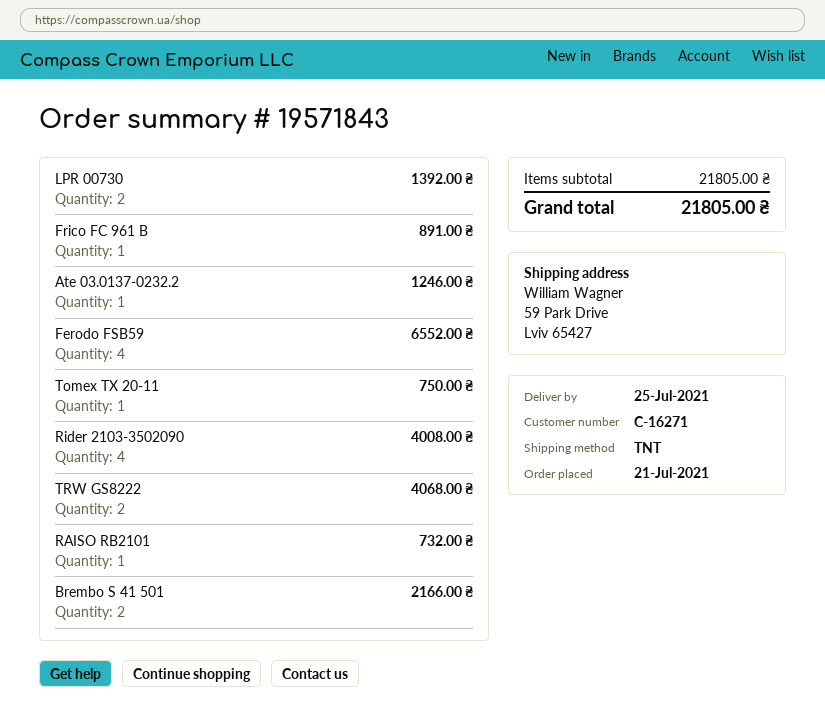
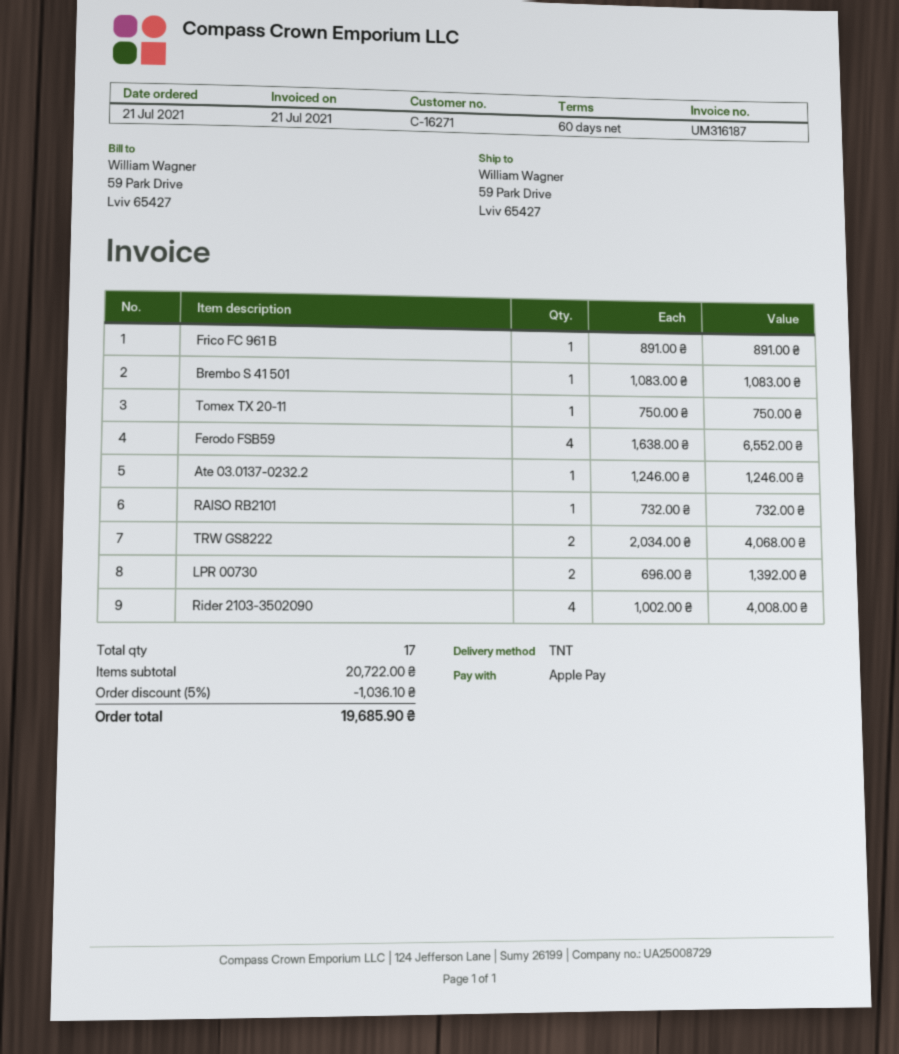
Brembo S 41 501: 2 for 2166.00 -> 1 for 1083.00
subtotal: 21805.00 -> 20722.00
discount: none -> 5% = 1036.10
total: 21805.00 -> 19685.90

